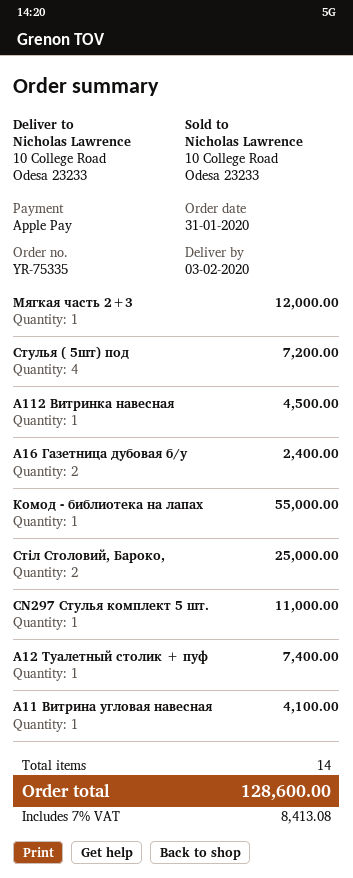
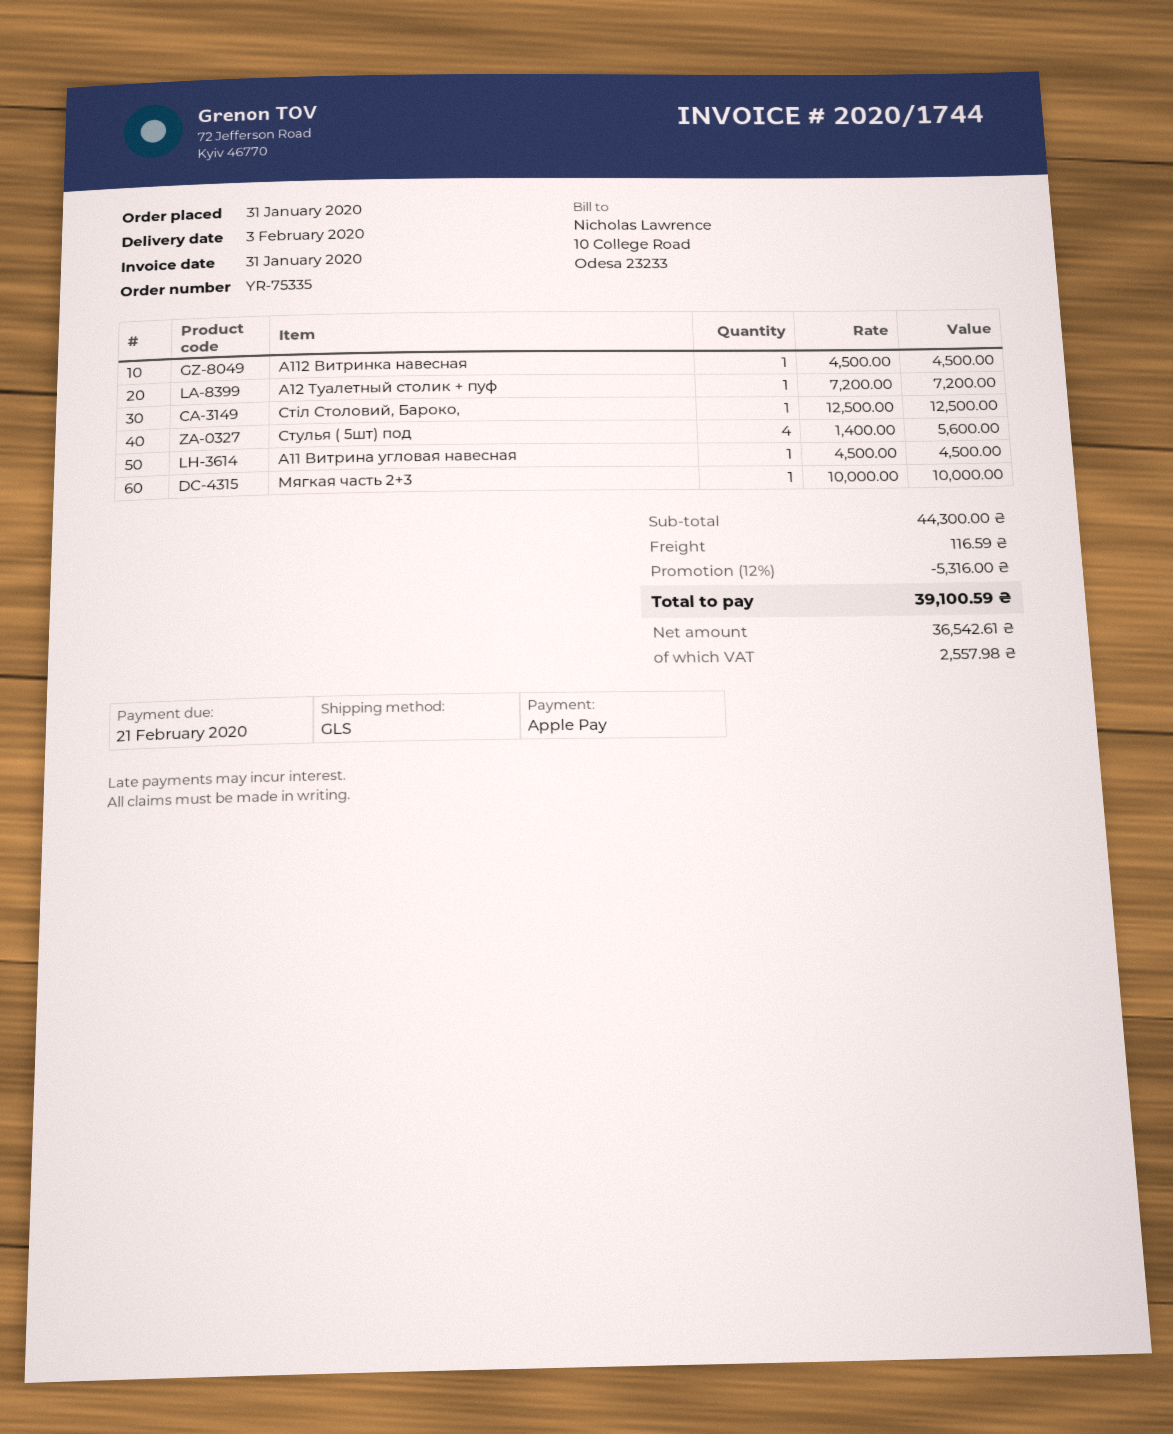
Мягкая часть 2+3: 1 for 12000.00 -> 1 for 10000.00
Стулья ( 5шт) под: 4 for 7200.00 -> 4 for 5600.00
А16 Газетница дубовая б/у: 2 for 2400.00 -> none
Комод - библиотека на лапах: 1 for 55000.00 -> none
Стіл Столовий, Бароко,: 2 for 25000.00 -> 1 for 12500.00
CN297 Стулья комплект 5 шт.: 1 for 11000.00 -> none
А12 Туалетный столик + пуф: 1 for 7400.00 -> 1 for 7200.00
А11 Витрина угловая навесная: 1 for 4100.00 -> 1 for 4500.00
discount: none -> 12% = 5316.00
shipping: none -> 116.59
tax: 8413.08 -> 2557.98
total: 128600.00 -> 39100.59

